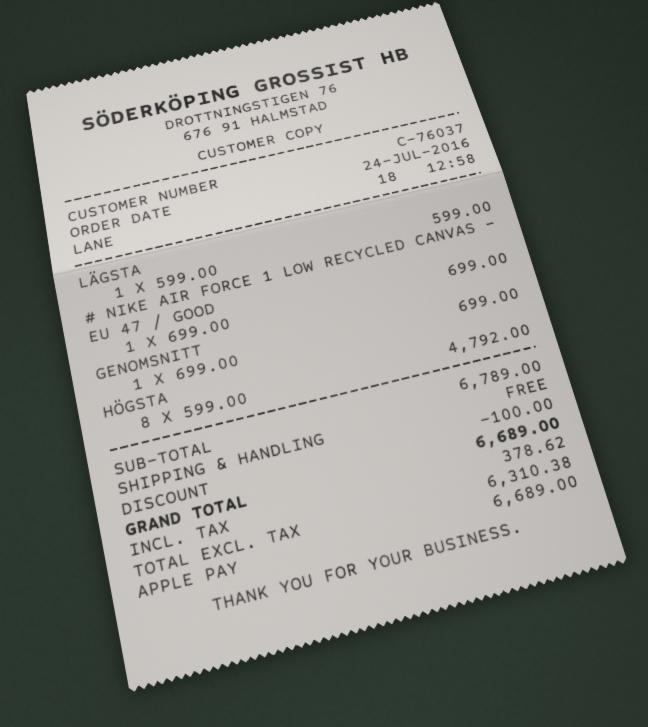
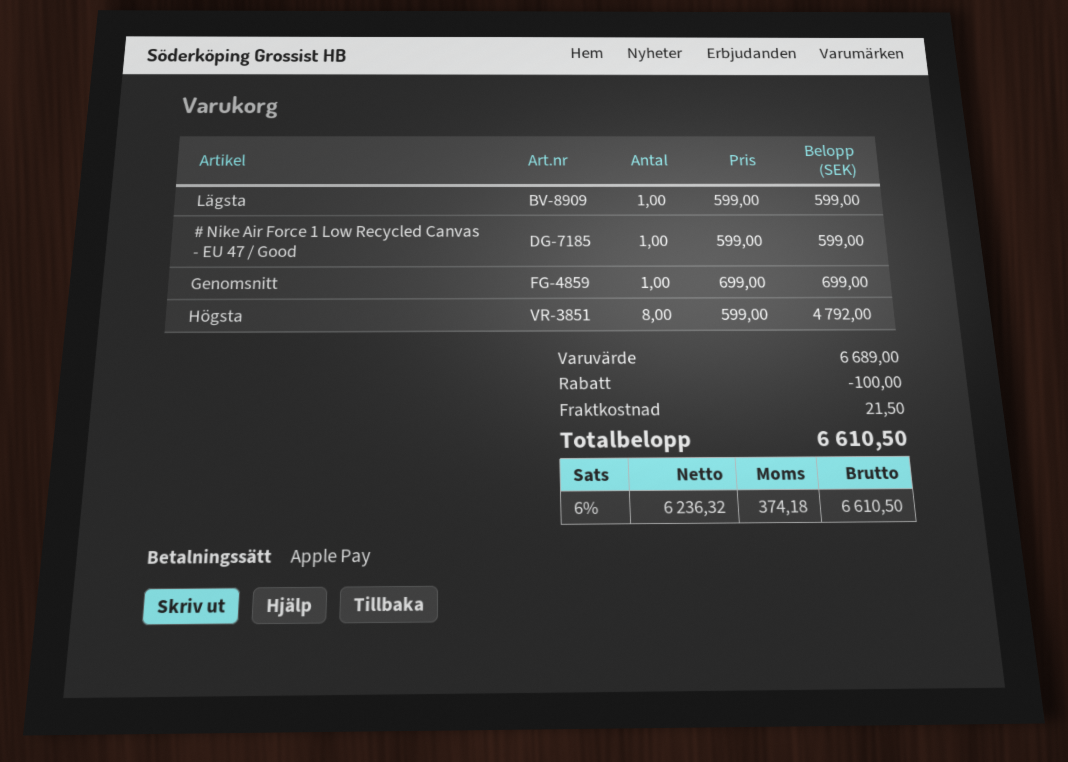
# NIKE AIR FORCE 1 LOW RECYCLED CANVAS - EU 47 / GOOD: 1 x 699.00 = 699.00 -> 1 x 599.00 = 599.00
subtotal: 6789.00 -> 6689.00
shipping: 0.00 -> 21.50
net: 6310.38 -> 6236.32
tax: 378.62 -> 374.18
total: 6689.00 -> 6610.50

